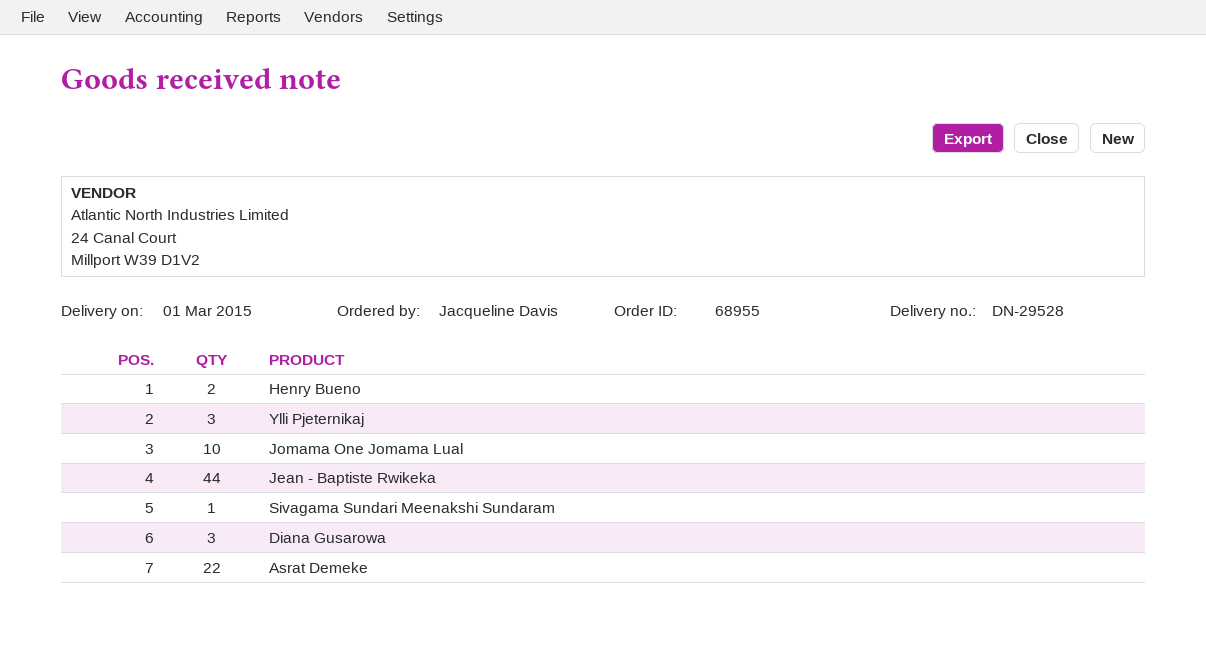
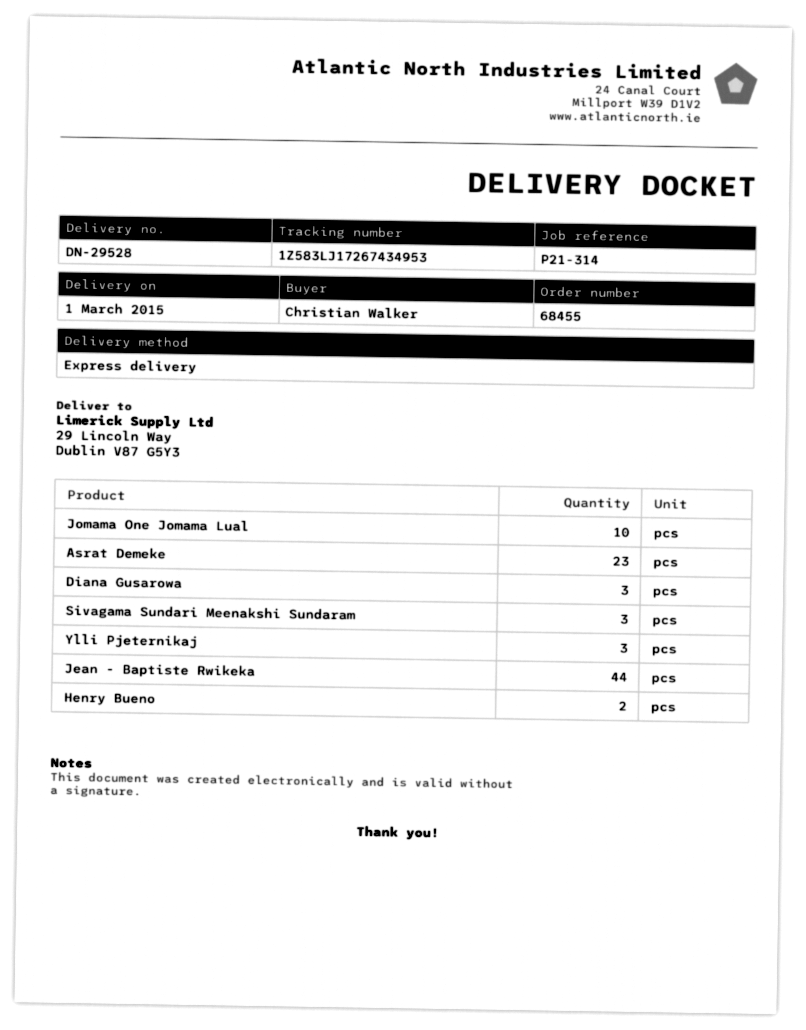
order number: 68955 -> 68455
ordered by: Jacqueline Davis -> Christian Walker
Sivagama Sundari Meenakshi Sundaram: 1 -> 3
Asrat Demeke: 22 -> 23

